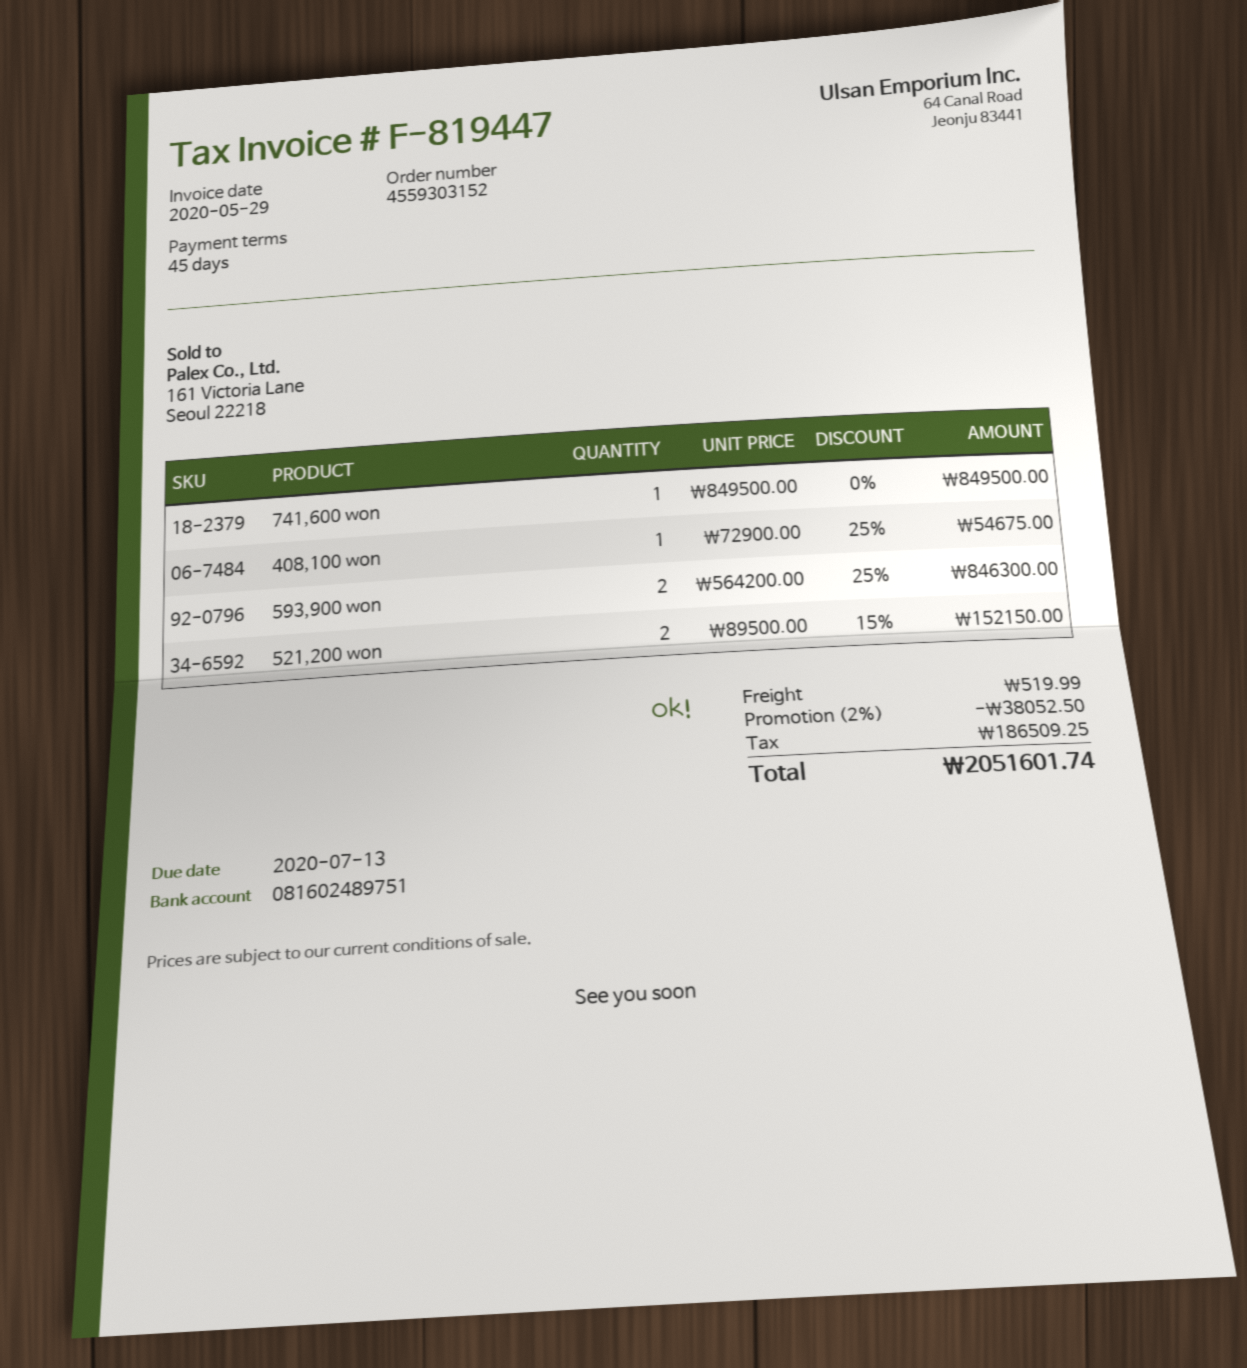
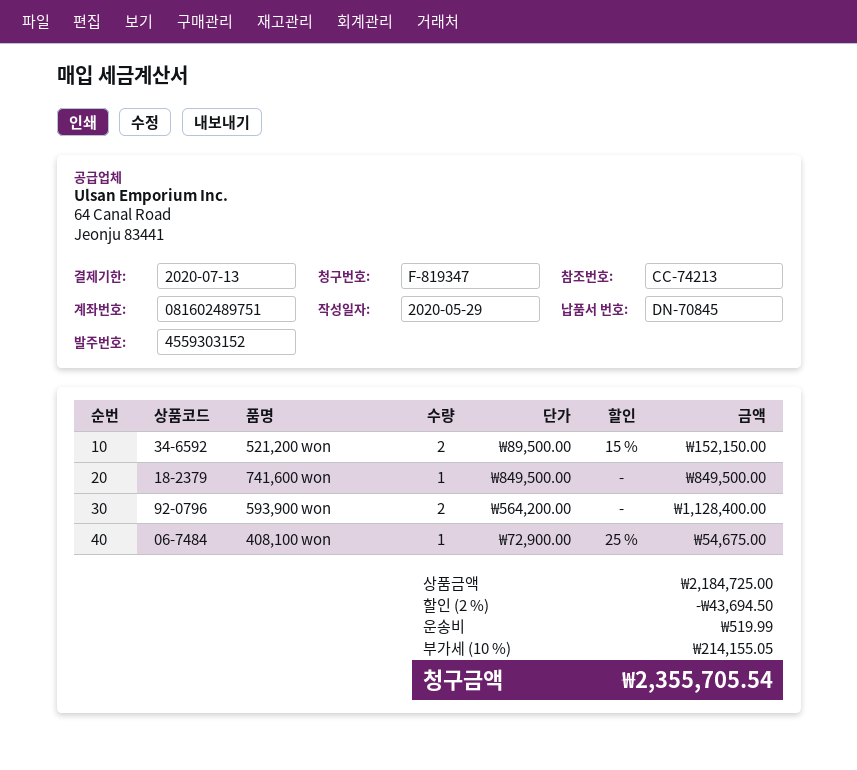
invoice number: F-819447 -> F-819347
593,900 won: 2 x 564200.00 - 25% = 846300.00 -> 2 x 564200.00 = 1128400.00
discount: 2% = 38052.50 -> 2% = 43694.50
tax: 186509.25 -> 214155.05
total: 2051601.74 -> 2355705.54

